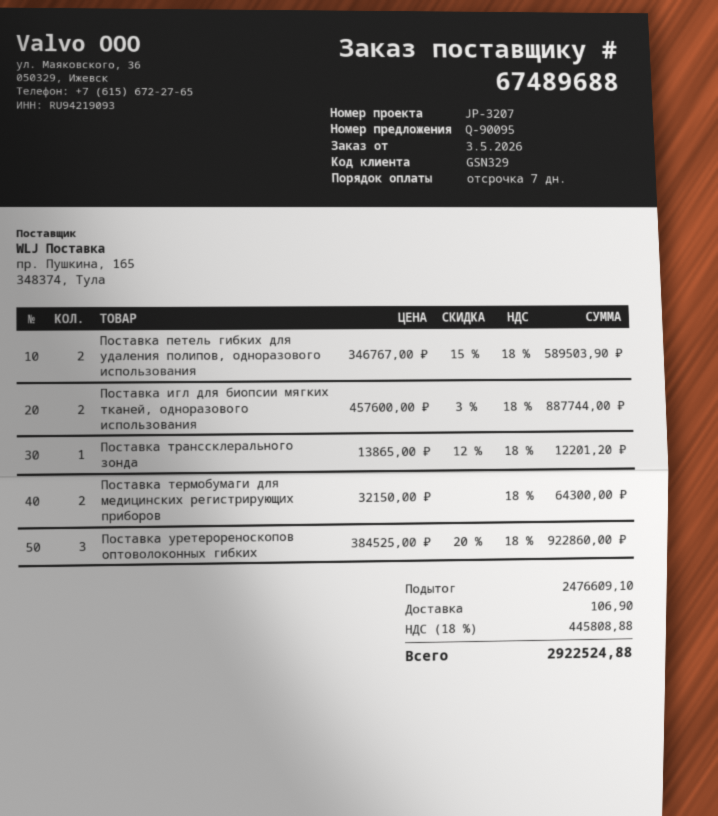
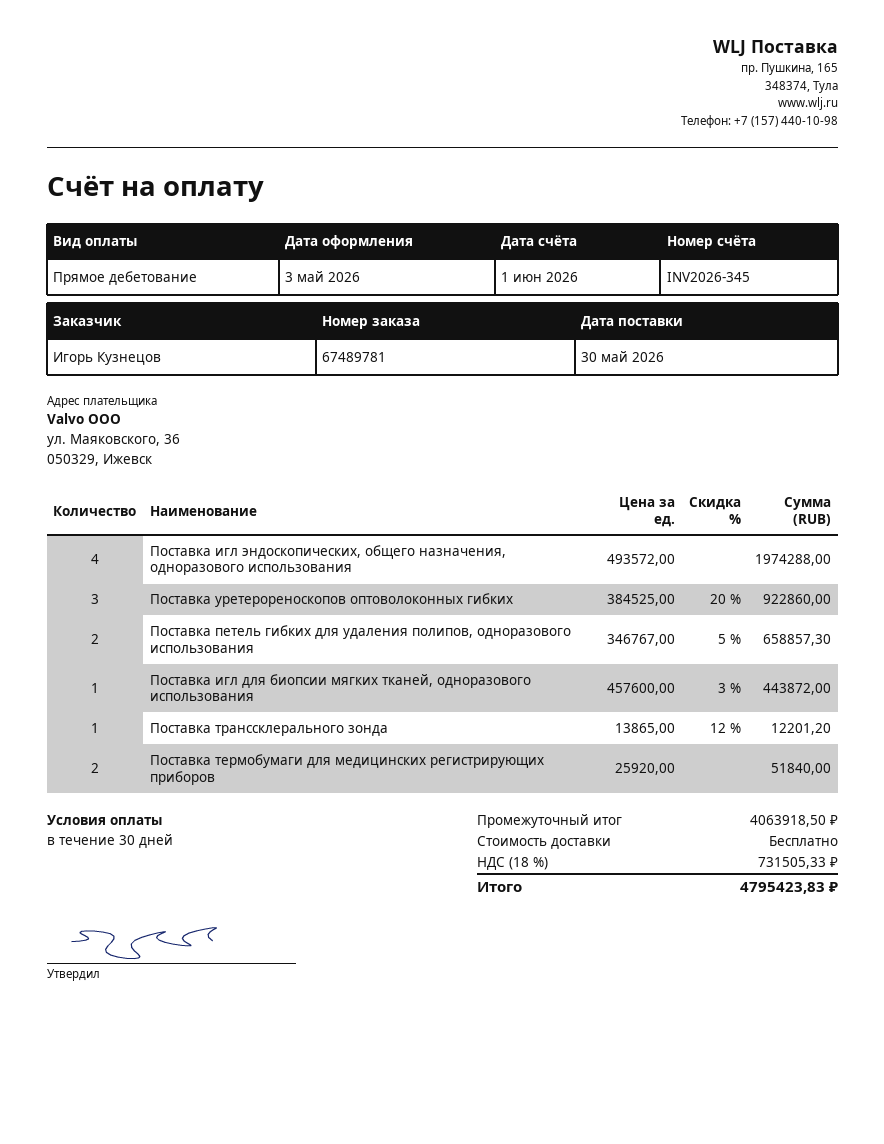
order number: 67489688 -> 67489781
payment terms: 7 days -> 30 days
Поставка петель гибких для удаления полипов, одноразового использования: 2 x 346767.00 - 15% = 589503.90 -> 2 x 346767.00 - 5% = 658857.30
Поставка игл для биопсии мягких тканей, одноразового использования: 2 x 457600.00 - 3% = 887744.00 -> 1 x 457600.00 - 3% = 443872.00
Поставка термобумаги для медицинских регистрирующих приборов: 2 x 32150.00 = 64300.00 -> 2 x 25920.00 = 51840.00
Поставка игл эндоскопических, общего назначения, одноразового использования: none -> 4 x 493572.00 = 1974288.00
subtotal: 2476609.10 -> 4063918.50
shipping: 106.90 -> 0.00
tax: 18% = 445808.88 -> 18% = 731505.33
total: 2922524.88 -> 4795423.83

